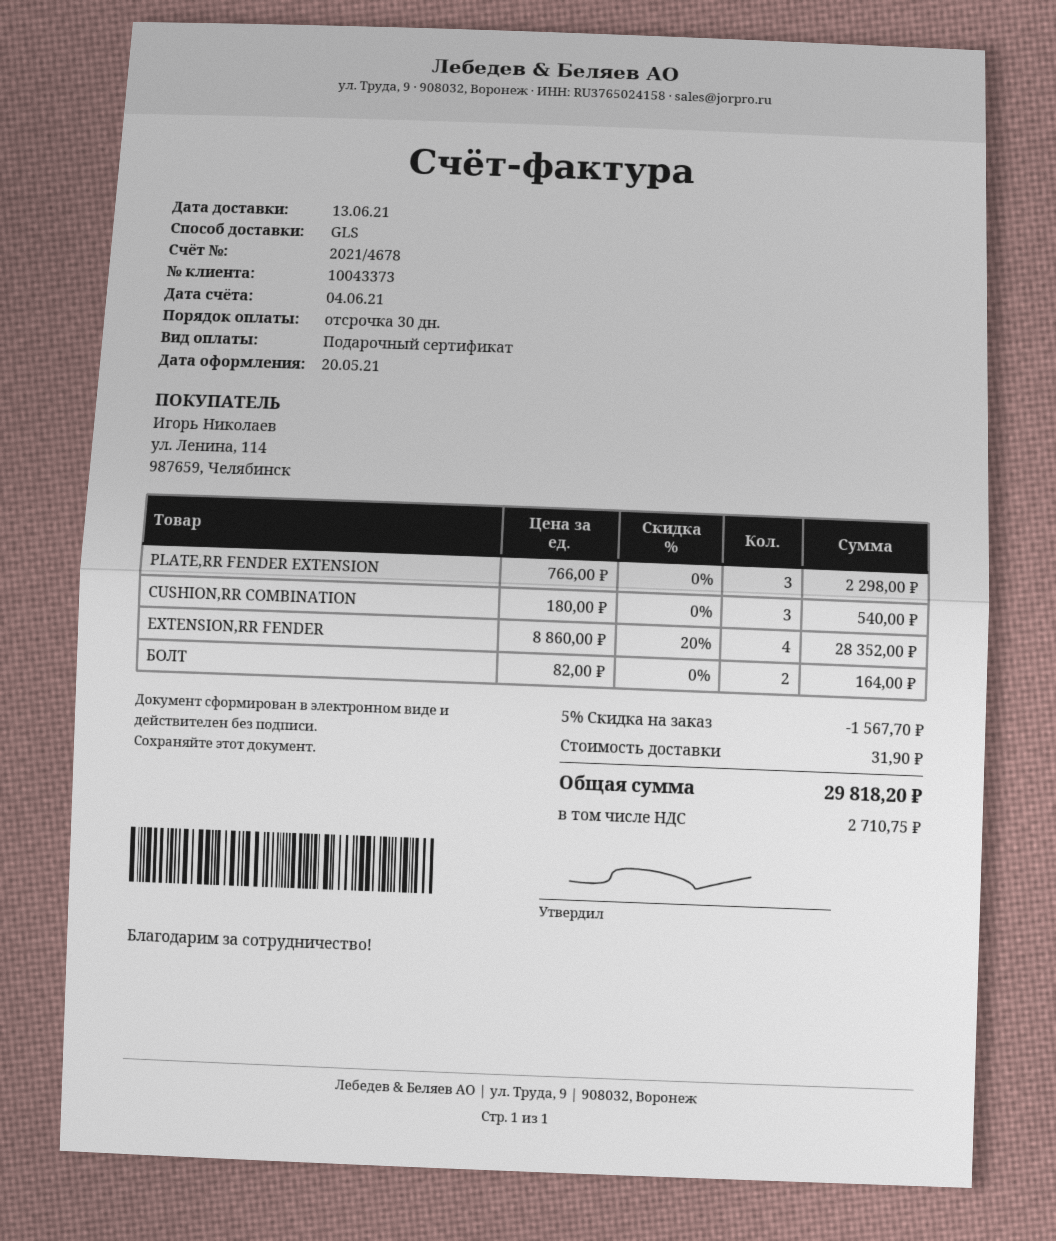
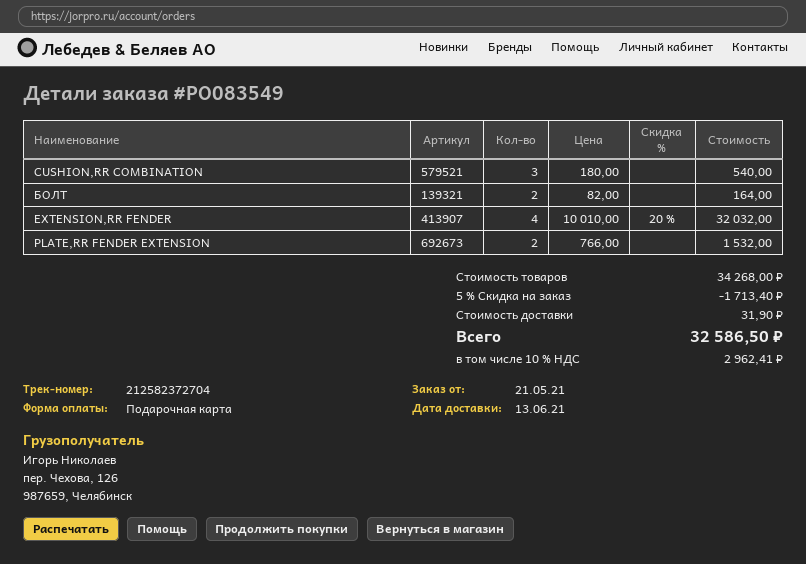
order date: 2021-05-20 -> 2021-05-21
PLATE,RR FENDER EXTENSION: 3 x 766.00 = 2298.00 -> 2 x 766.00 = 1532.00
EXTENSION,RR FENDER: 4 x 8860.00 - 20% = 28352.00 -> 4 x 10010.00 - 20% = 32032.00
discount: 5% = 1567.70 -> 5% = 1713.40
tax: 2710.75 -> 2962.41
total: 29818.20 -> 32586.50

